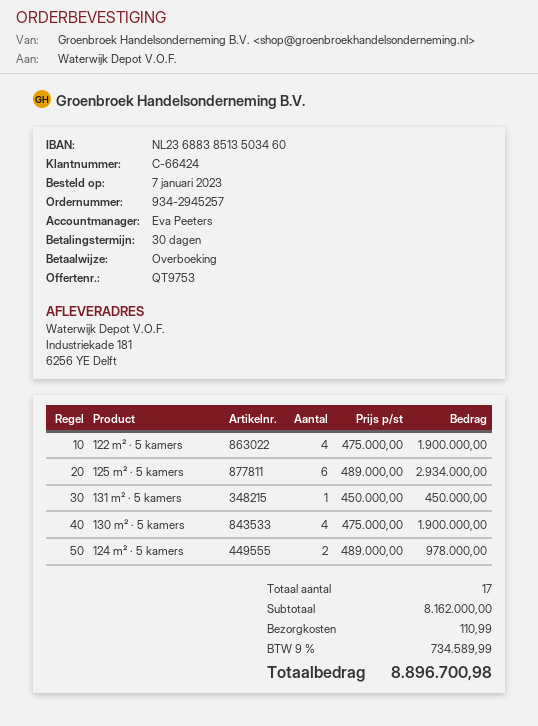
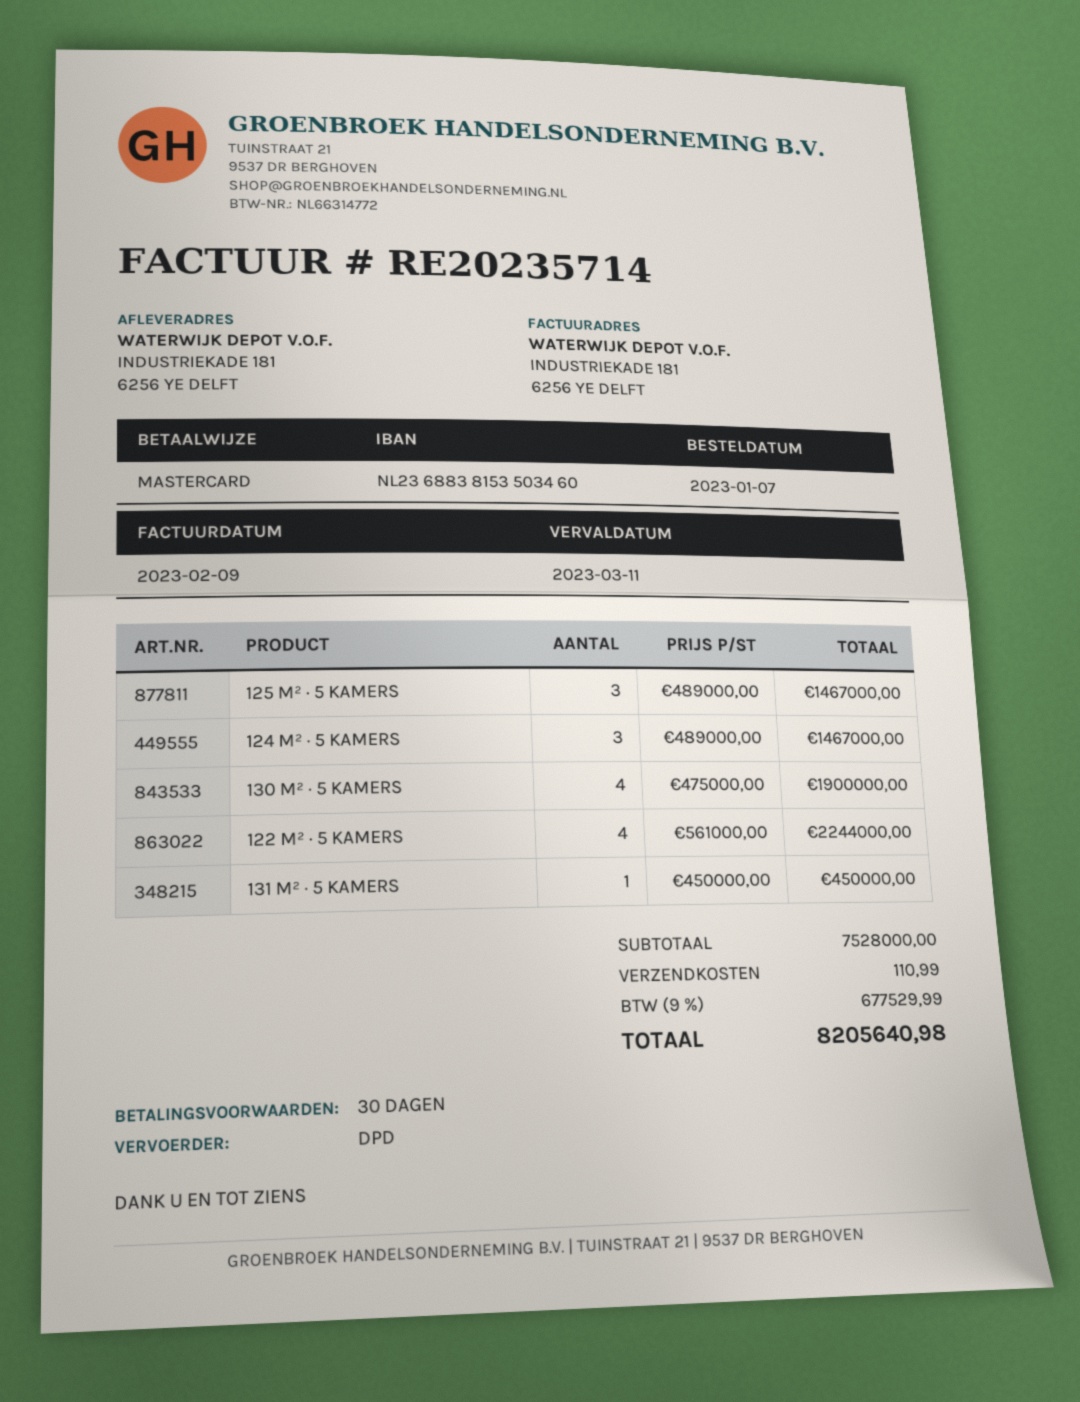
payment method: bank transfer -> Mastercard
bank account: NL2368838513503460 -> NL2368838153503460
122 m² · 5 kamers: 4 x 475000.00 = 1900000.00 -> 4 x 561000.00 = 2244000.00
125 m² · 5 kamers: 6 x 489000.00 = 2934000.00 -> 3 x 489000.00 = 1467000.00
124 m² · 5 kamers: 2 x 489000.00 = 978000.00 -> 3 x 489000.00 = 1467000.00
subtotal: 8162000.00 -> 7528000.00
tax: 9% = 734589.99 -> 9% = 677529.99
total: 8896700.98 -> 8205640.98

